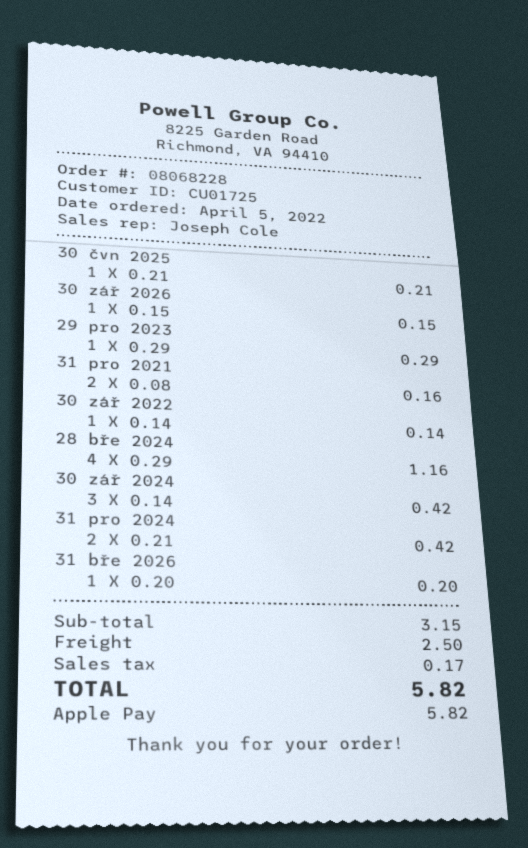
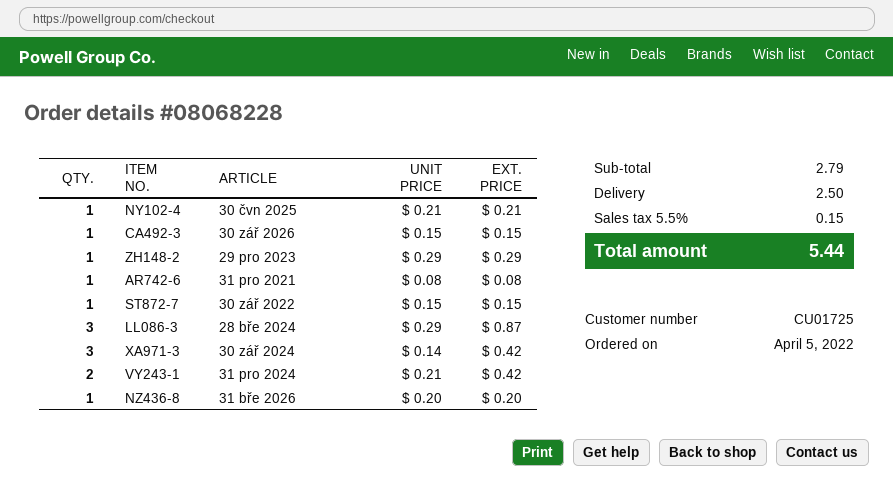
31 pro 2021: 2 x 0.08 = 0.16 -> 1 x 0.08 = 0.08
30 zář 2022: 1 x 0.14 = 0.14 -> 1 x 0.15 = 0.15
28 bře 2024: 4 x 0.29 = 1.16 -> 3 x 0.29 = 0.87
subtotal: 3.15 -> 2.79
tax: 0.17 -> 0.15
total: 5.82 -> 5.44

